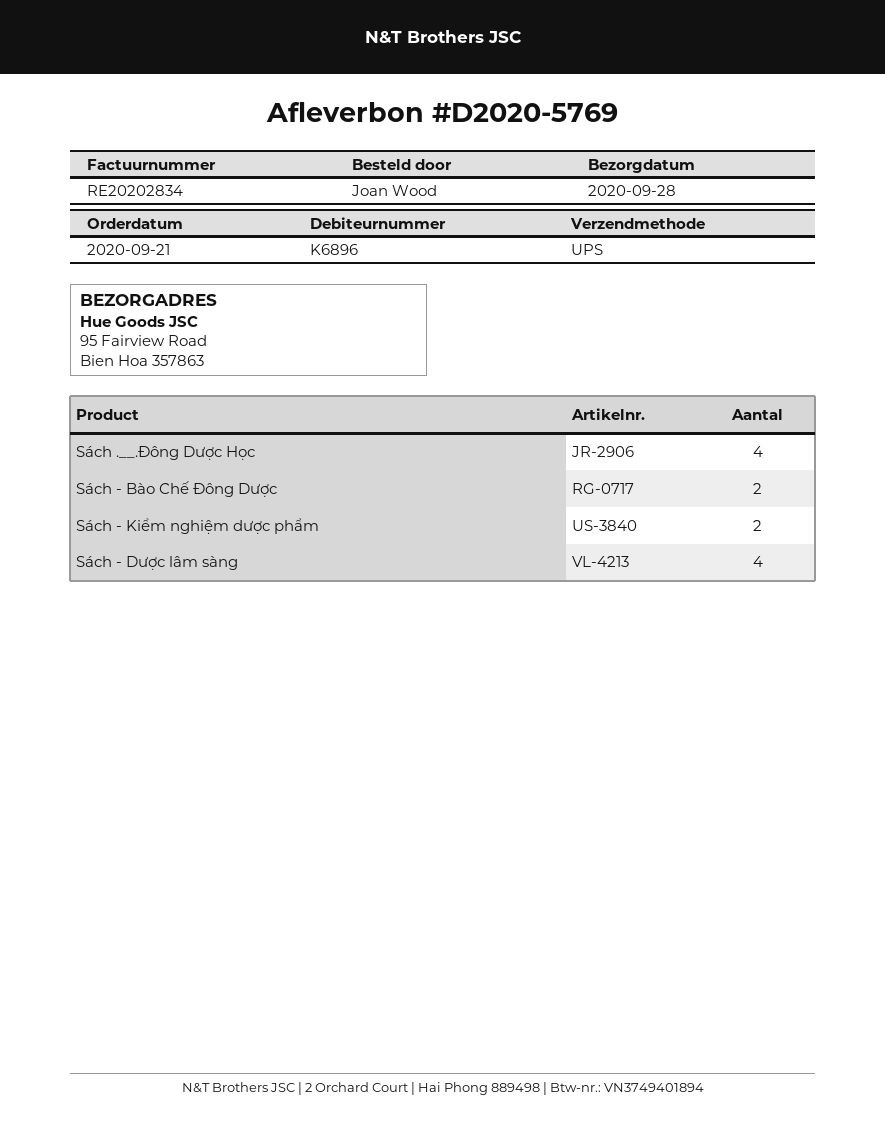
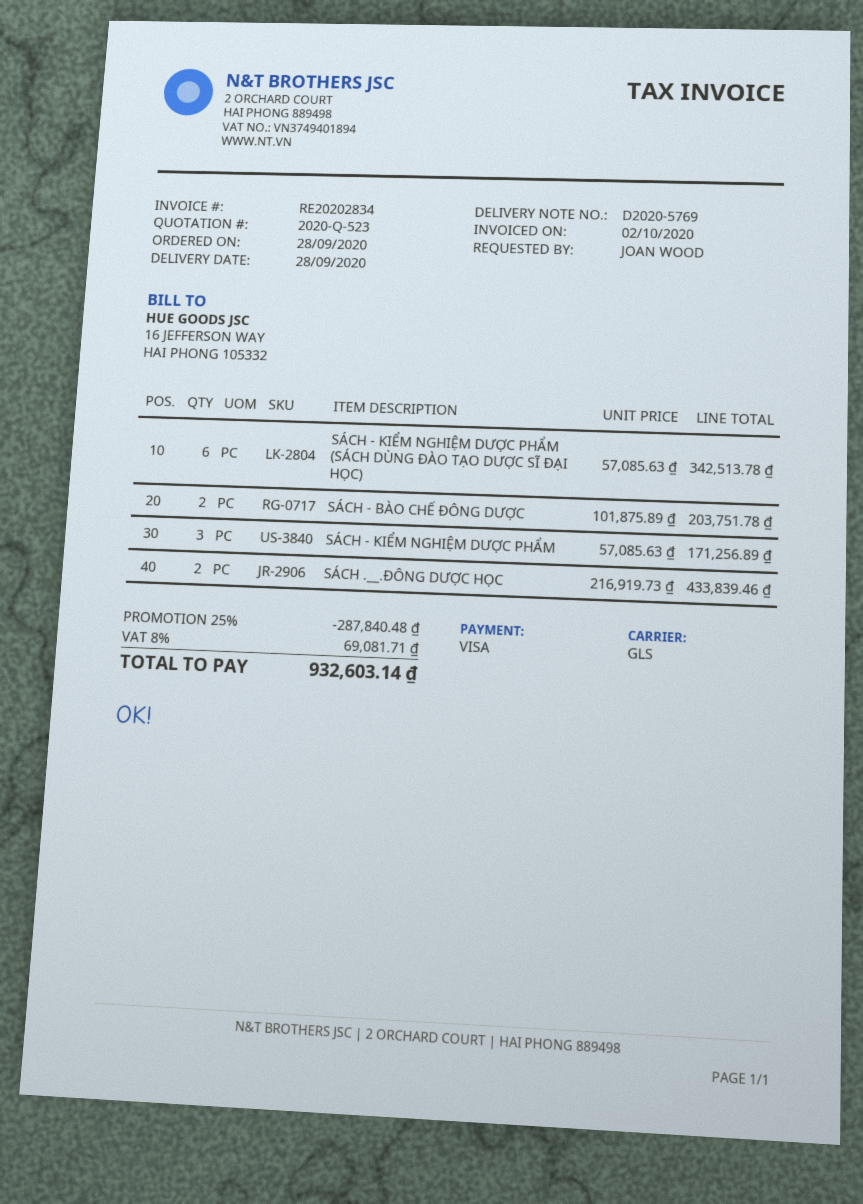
order date: 2020-09-21 -> 2020-09-28
shipping method: UPS -> GLS
Sách .__.Đông Dược Học: 4 -> 2
Sách - Kiểm nghiệm dược phẩm: 2 -> 3
Sách - Dược lâm sàng: 4 -> none
SÁCH - KIỂM NGHIỆM DƯỢC PHẨM (SÁCH DÙNG ĐÀO TẠO DƯỢC SĨ ĐẠI HỌC): none -> 6

